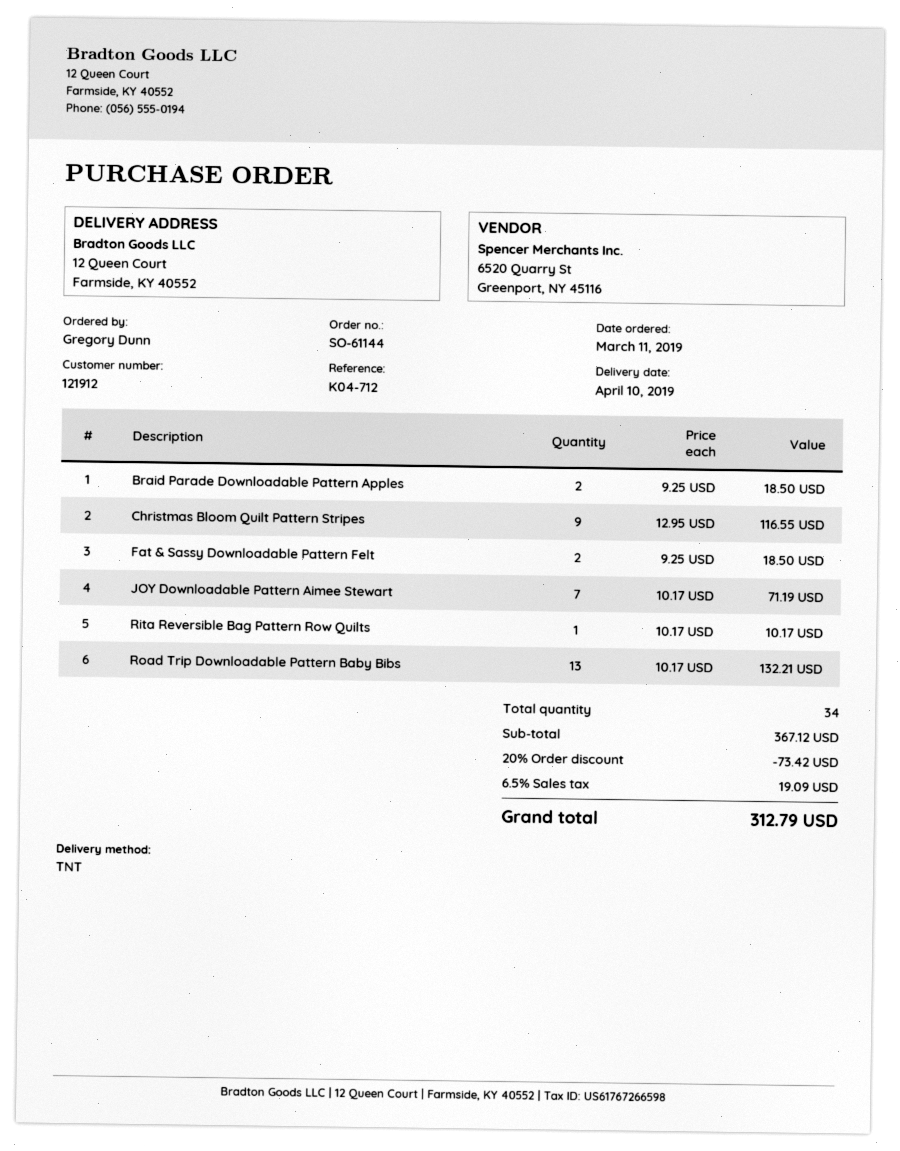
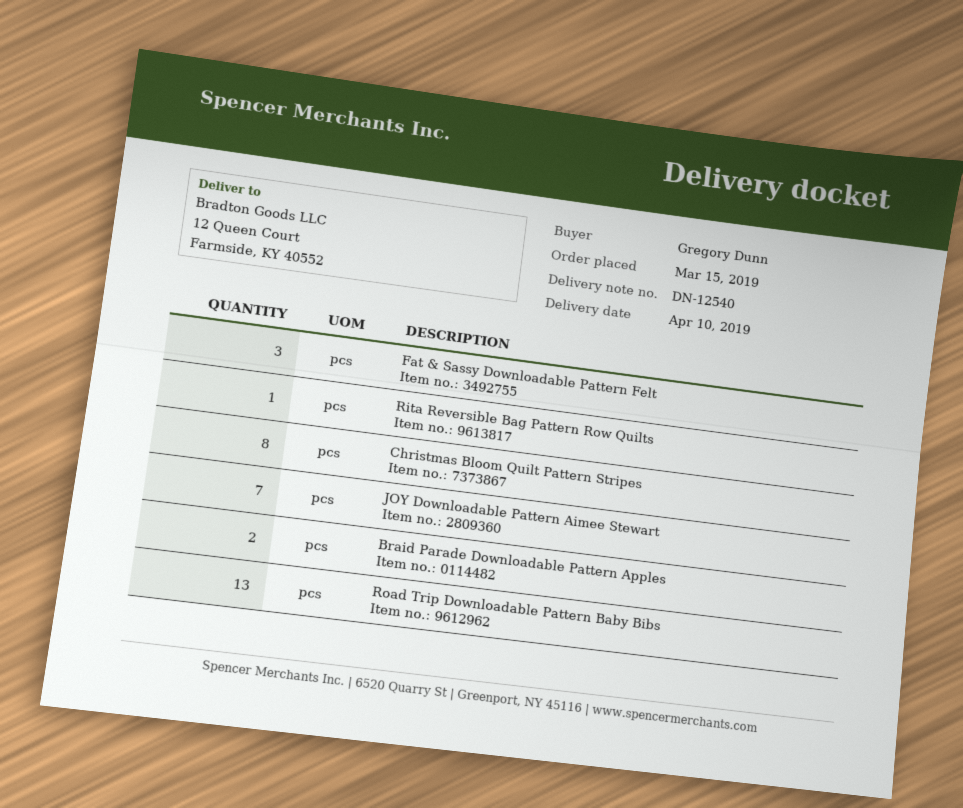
order date: 2019-03-11 -> 2019-03-15
Christmas Bloom Quilt Pattern Stripes: 9 -> 8
Fat & Sassy Downloadable Pattern Felt: 2 -> 3

